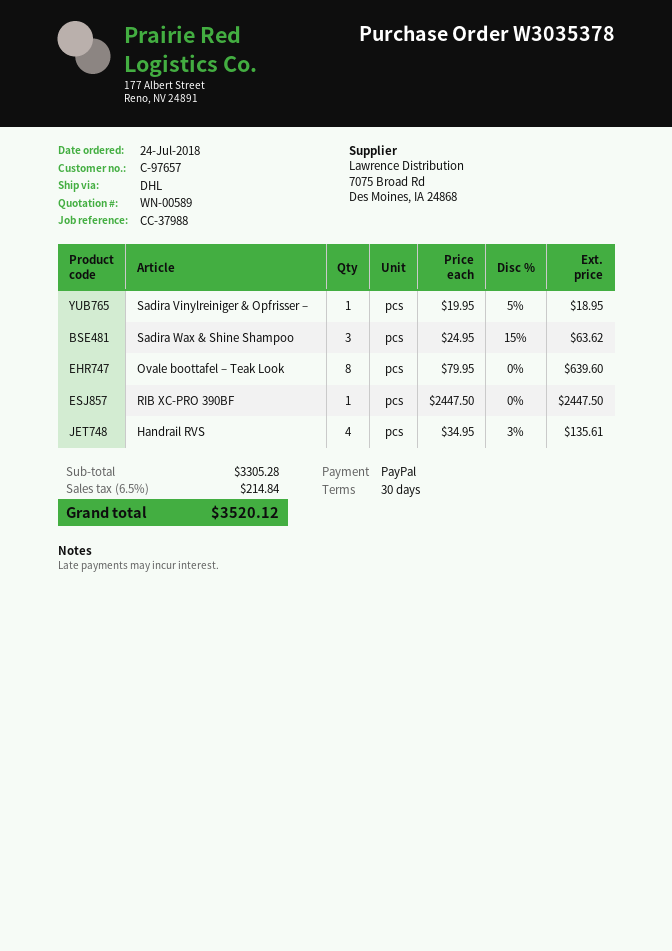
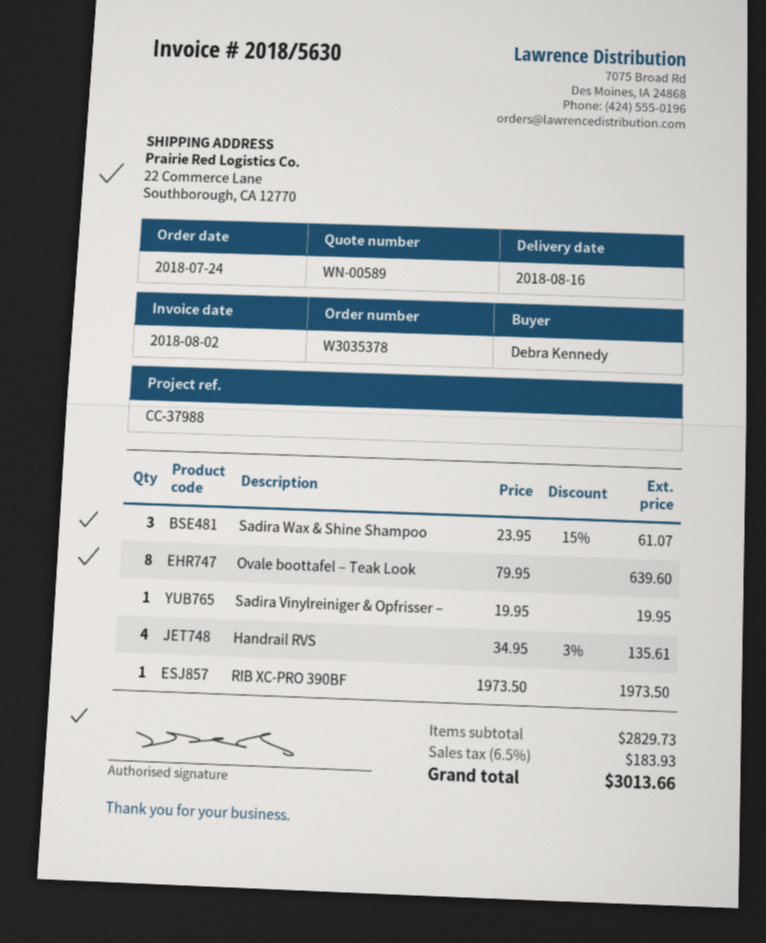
Sadira Vinylreiniger & Opfrisser –: 1 x 19.95 - 5% = 18.95 -> 1 x 19.95 = 19.95
Sadira Wax & Shine Shampoo: 3 x 24.95 - 15% = 63.62 -> 3 x 23.95 - 15% = 61.07
RIB XC-PRO 390BF: 1 x 2447.50 = 2447.50 -> 1 x 1973.50 = 1973.50
subtotal: 3305.28 -> 2829.73
tax: 6.5% = 214.84 -> 6.5% = 183.93
total: 3520.12 -> 3013.66

